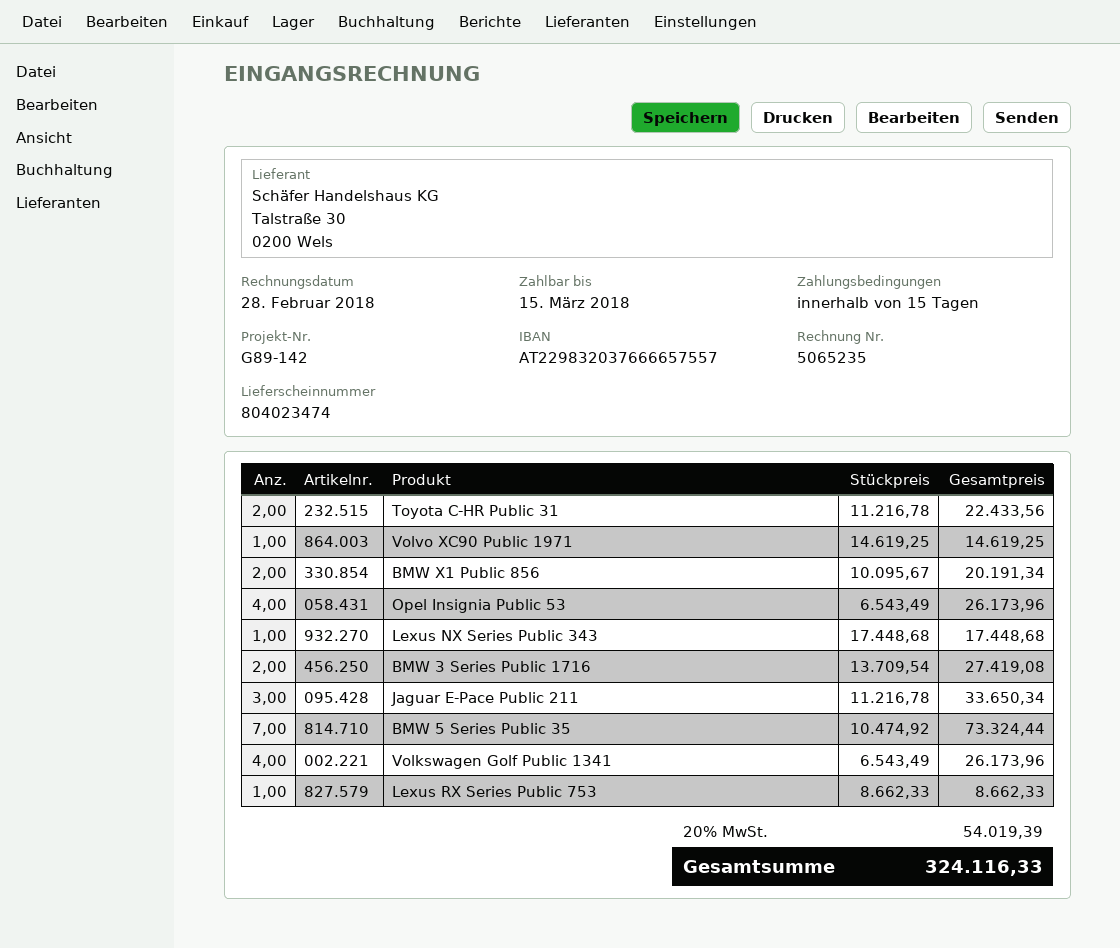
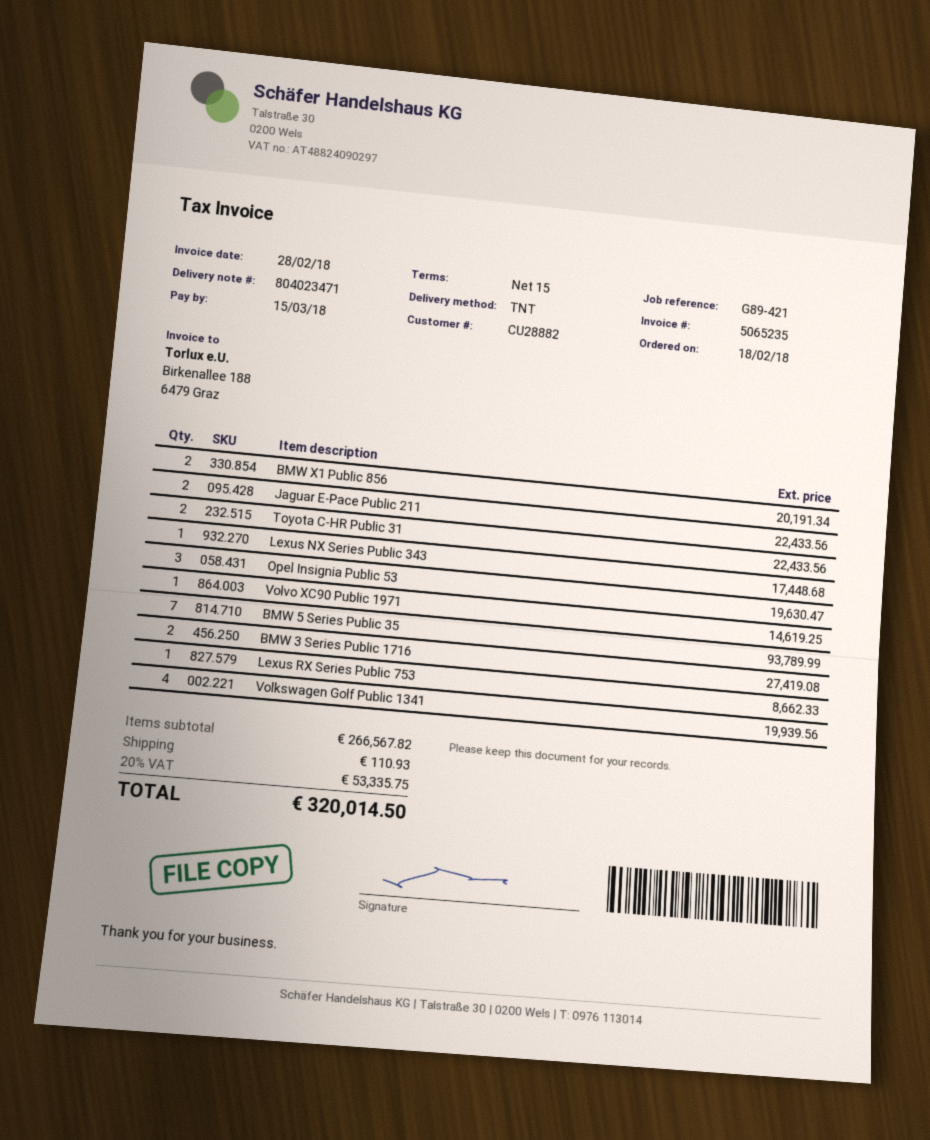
delivery note number: 804023474 -> 804023471
reference: G89-142 -> G89-421
Opel Insignia Public 53: 4 for 26173.96 -> 3 for 19630.47
Jaguar E-Pace Public 211: 3 for 33650.34 -> 2 for 22433.56
BMW 5 Series Public 35: 7 for 73324.44 -> 7 for 93789.99
Volkswagen Golf Public 1341: 4 for 26173.96 -> 4 for 19939.56
shipping: none -> 110.93
tax: 20% = 54019.39 -> 20% = 53335.75
total: 324116.33 -> 320014.50

